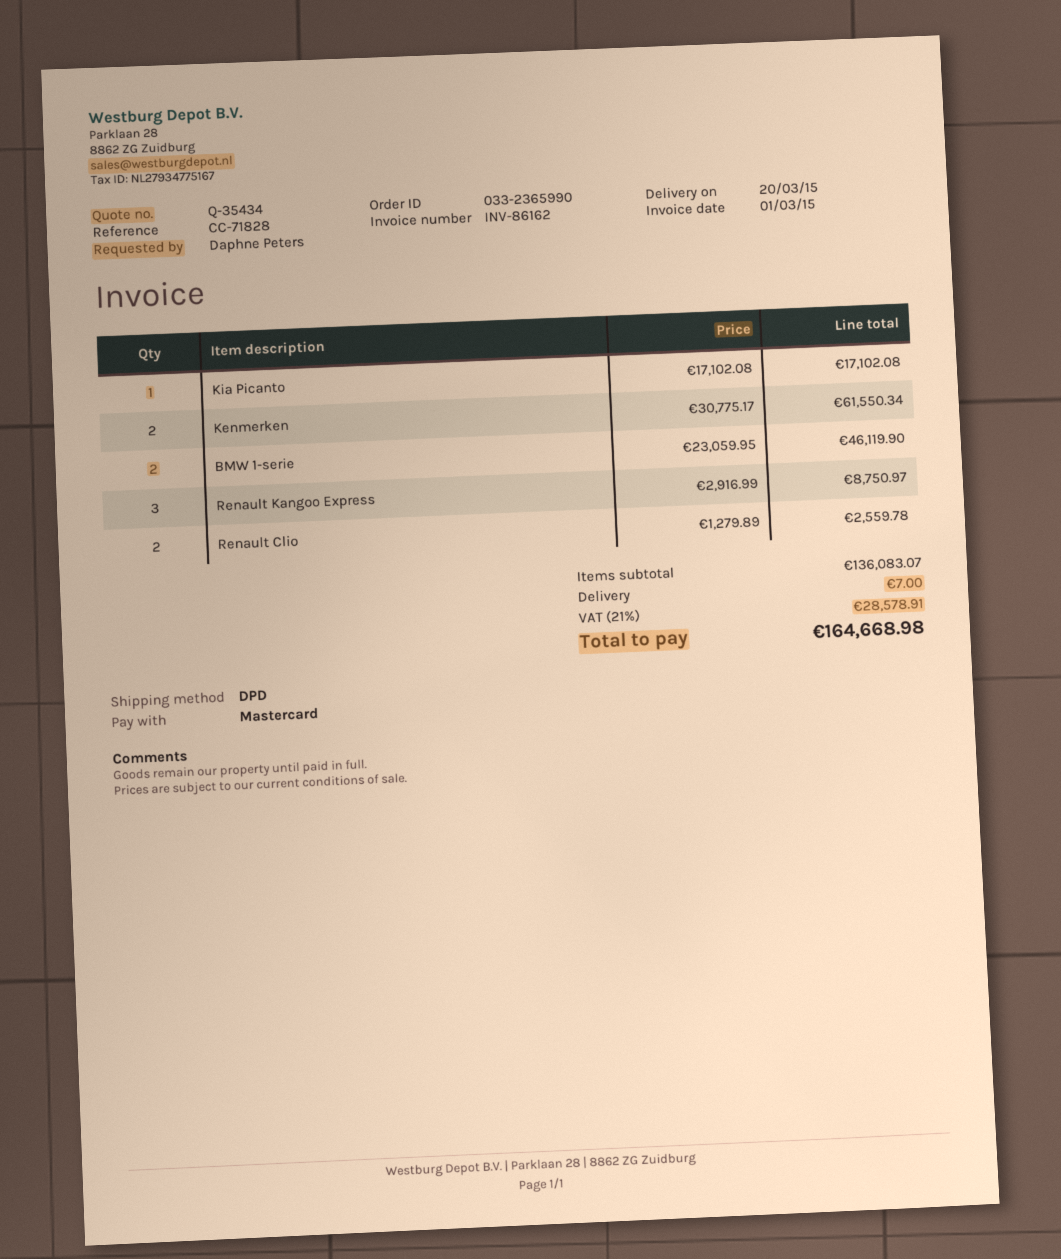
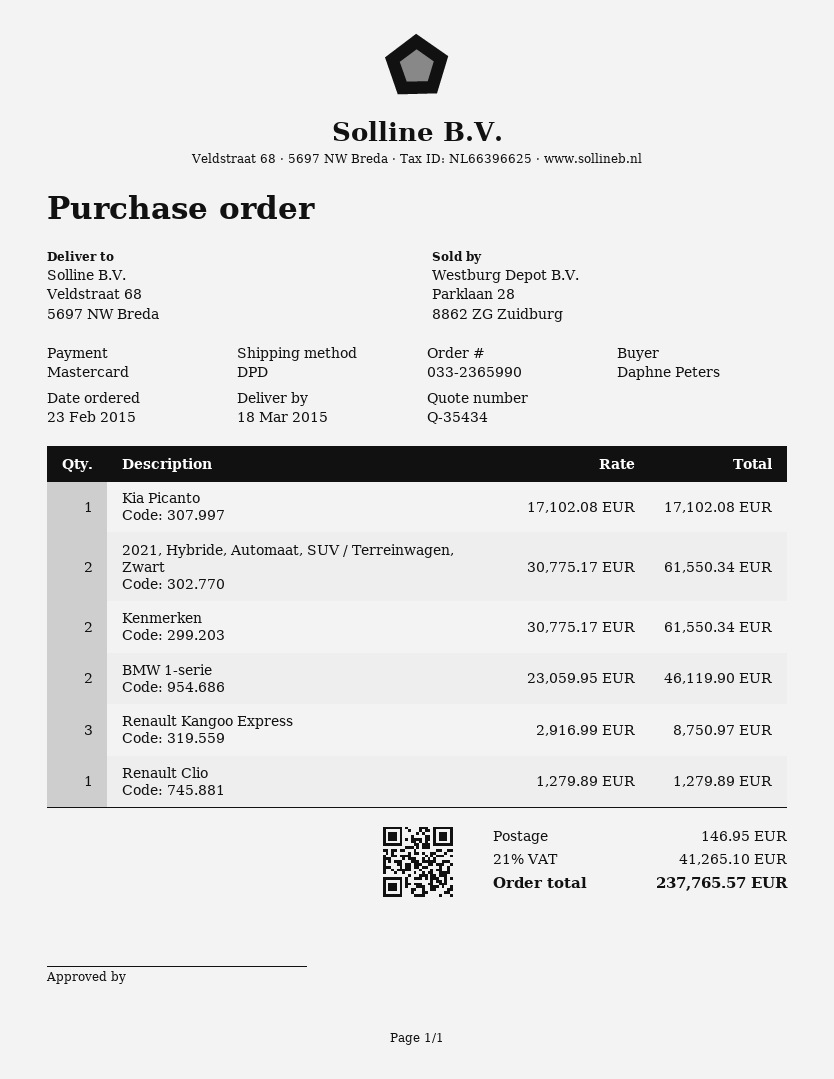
delivery date: 2015-03-20 -> 2015-03-18
Renault Clio: 2 x 1279.89 = 2559.78 -> 1 x 1279.89 = 1279.89
2021, Hybride, Automaat, SUV / Terreinwagen, Zwart: none -> 2 x 30775.17 = 61550.34
shipping: 7.00 -> 146.95
tax: 21% = 28578.91 -> 21% = 41265.10
total: 164668.98 -> 237765.57

